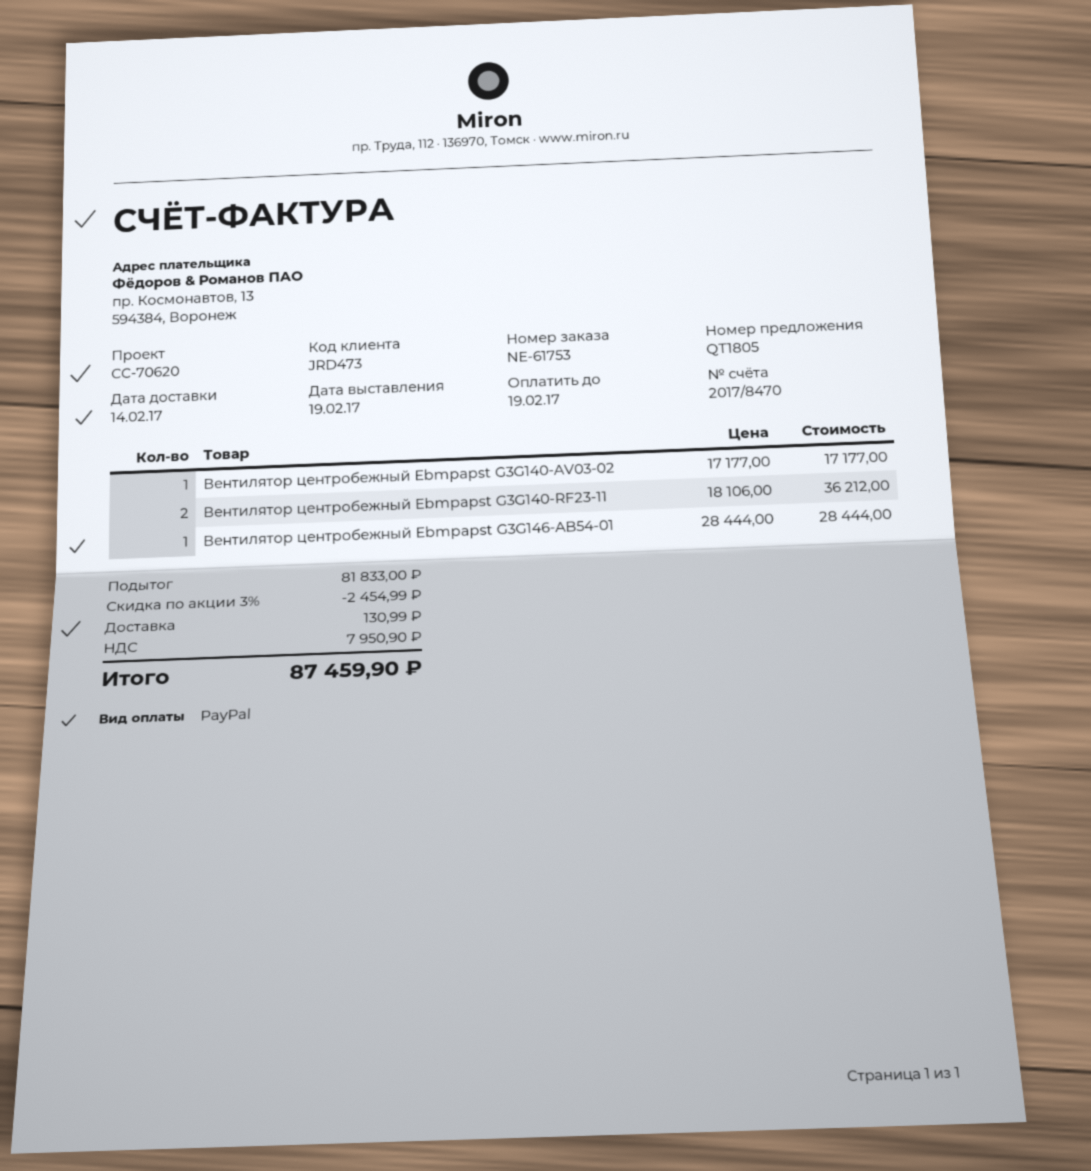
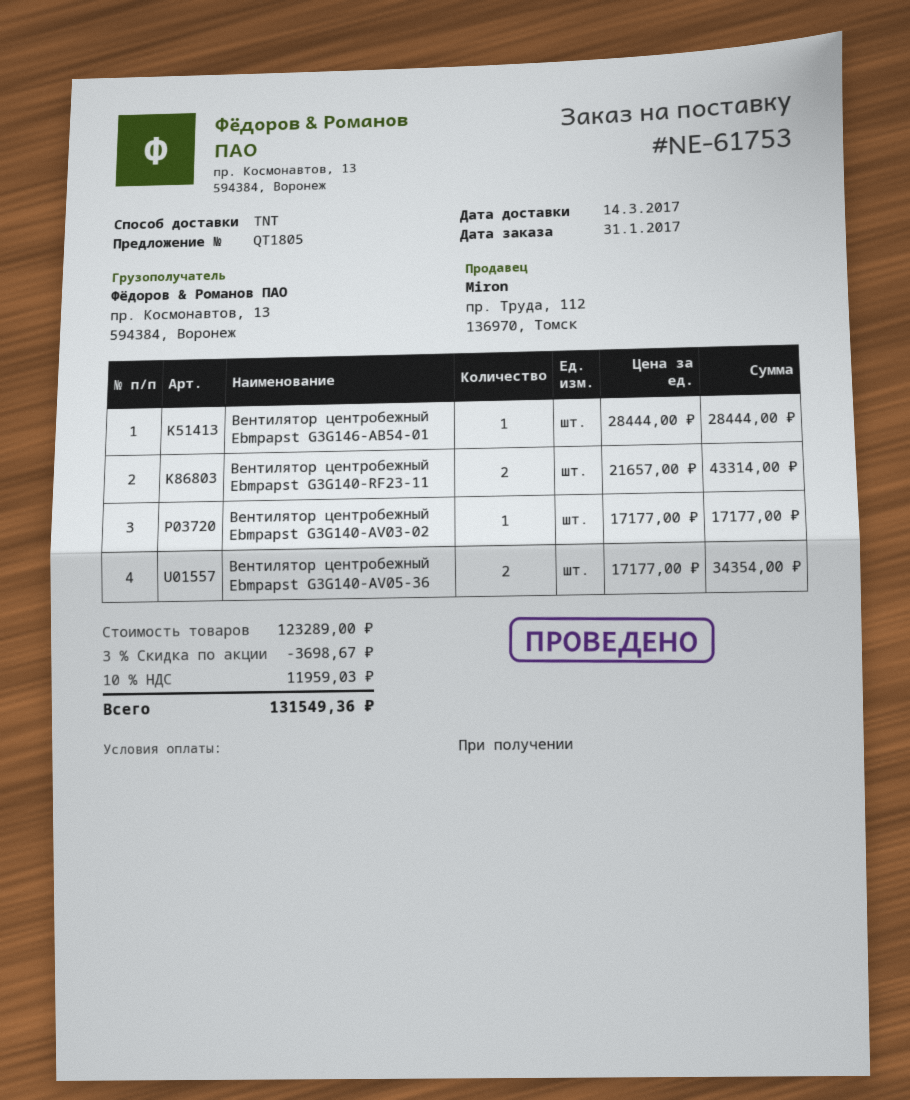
delivery date: 2017-02-14 -> 2017-03-14
Вентилятор центробежный Ebmpapst G3G140-RF23-11: 2 x 18106.00 = 36212.00 -> 2 x 21657.00 = 43314.00
Вентилятор центробежный Ebmpapst G3G140-AV05-36: none -> 2 x 17177.00 = 34354.00
subtotal: 81833.00 -> 123289.00
discount: 3% = 2454.99 -> 3% = 3698.67
shipping: 130.99 -> none
tax: 7950.90 -> 11959.03
total: 87459.90 -> 131549.36

